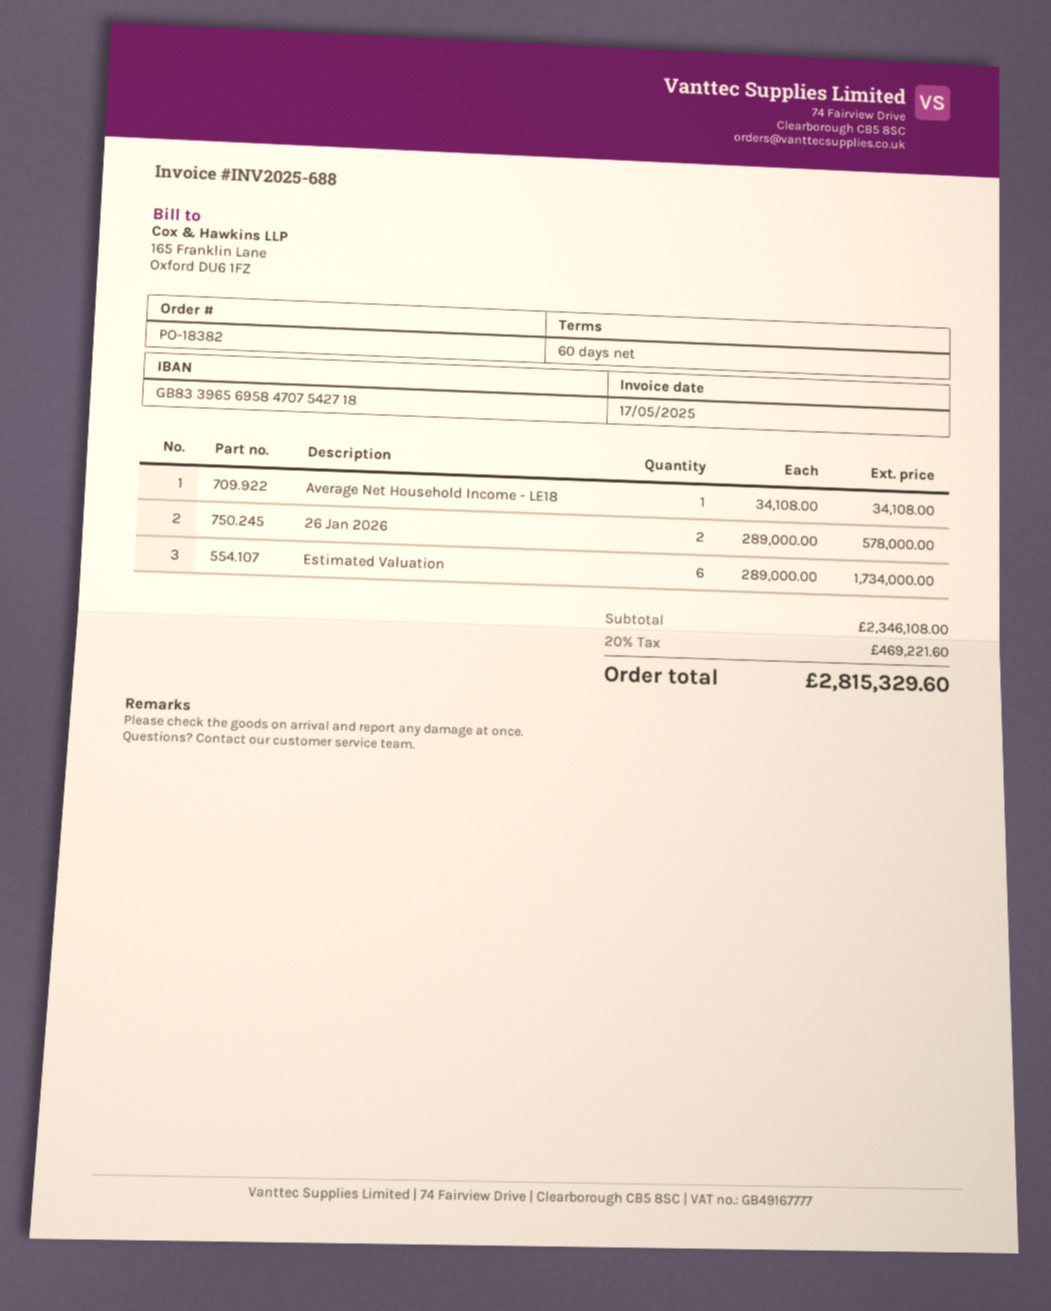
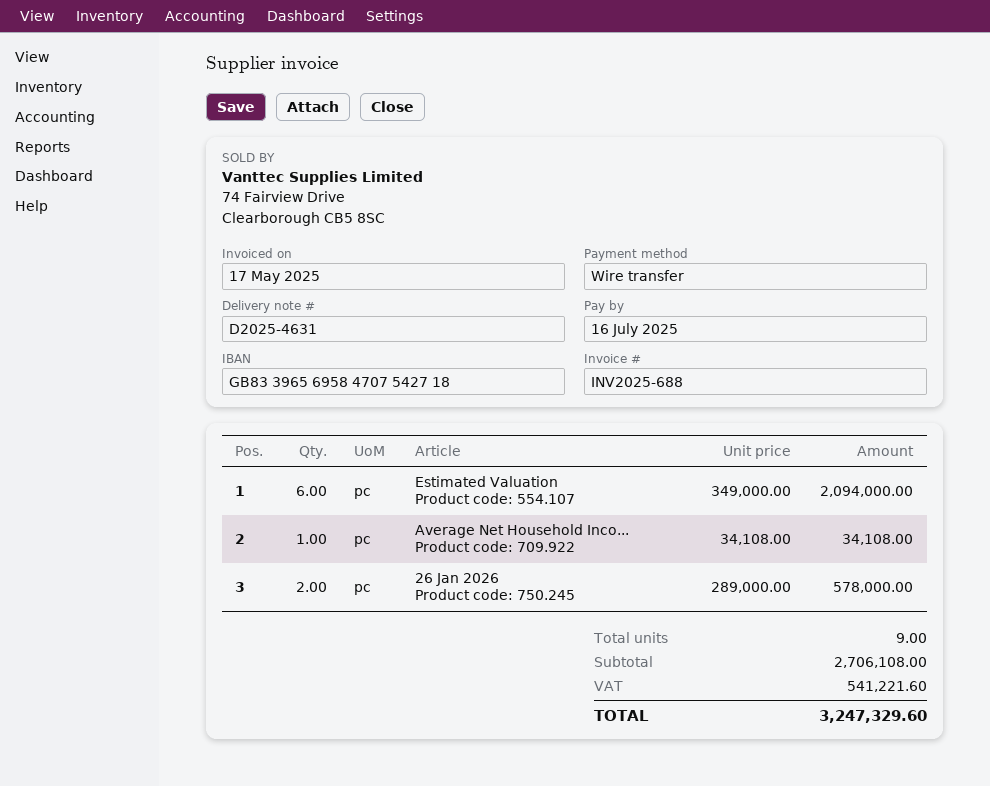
Estimated Valuation: 6 x 289000.00 = 1734000.00 -> 6 x 349000.00 = 2094000.00
subtotal: 2346108.00 -> 2706108.00
tax: 469221.60 -> 541221.60
total: 2815329.60 -> 3247329.60

